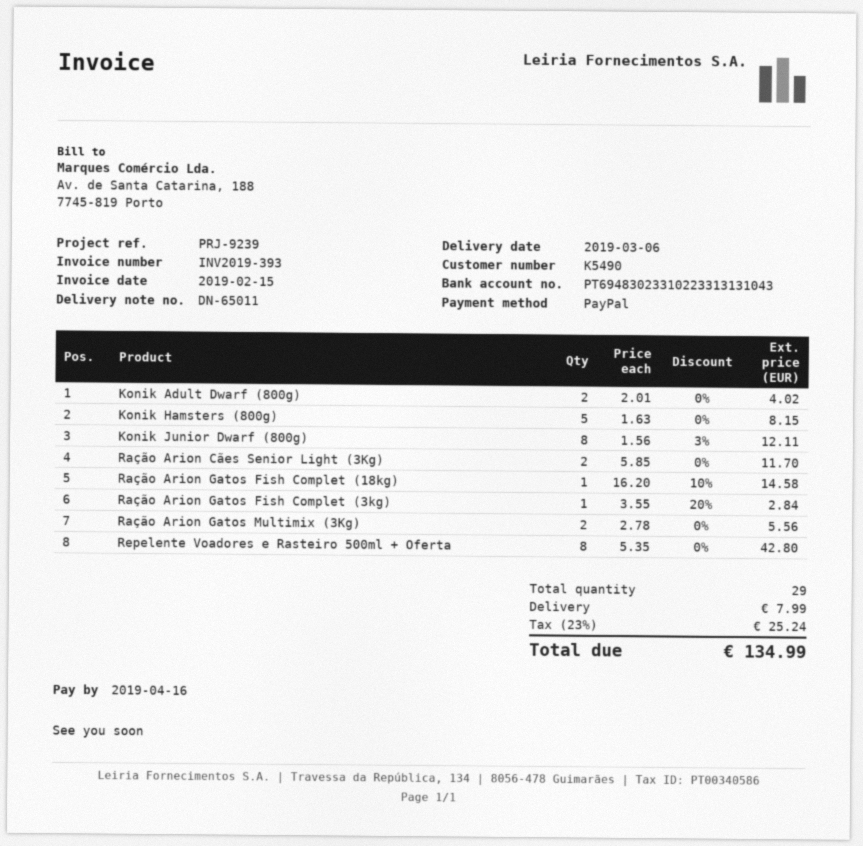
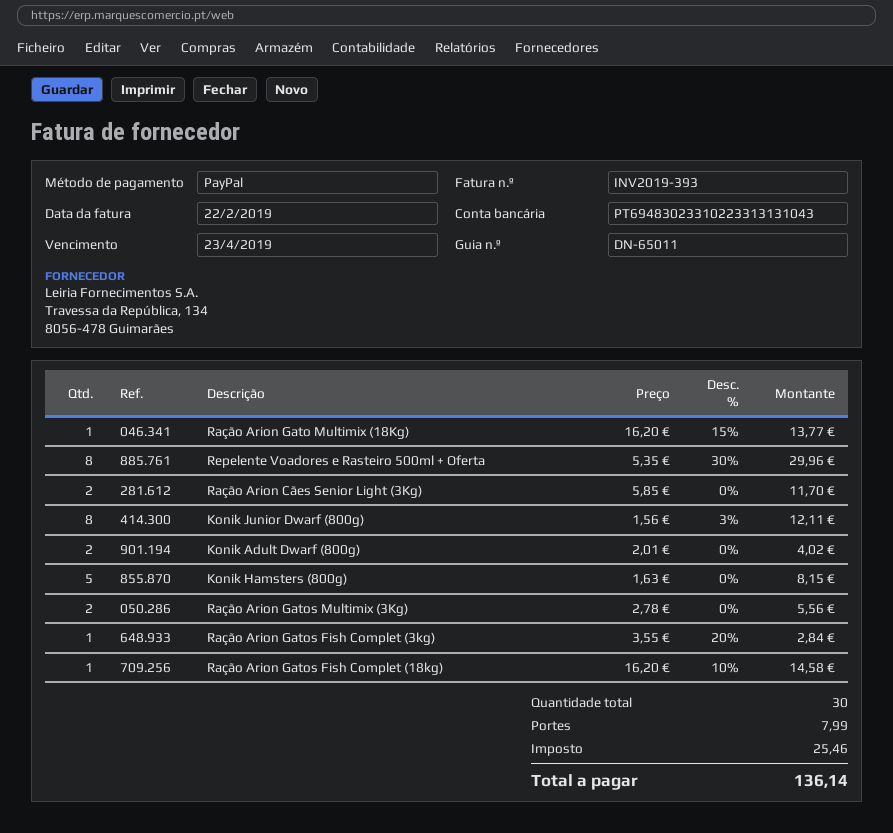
invoice date: 2019-02-15 -> 2019-02-22
due date: 2019-04-16 -> 2019-04-23
Repelente Voadores e Rasteiro 500ml + Oferta: 8 x 5.35 = 42.80 -> 8 x 5.35 - 30% = 29.96
Ração Arion Gato Multimix (18Kg): none -> 1 x 16.20 - 15% = 13.77
total quantity: 29 -> 30
tax: 25.24 -> 25.46
total: 134.99 -> 136.14

